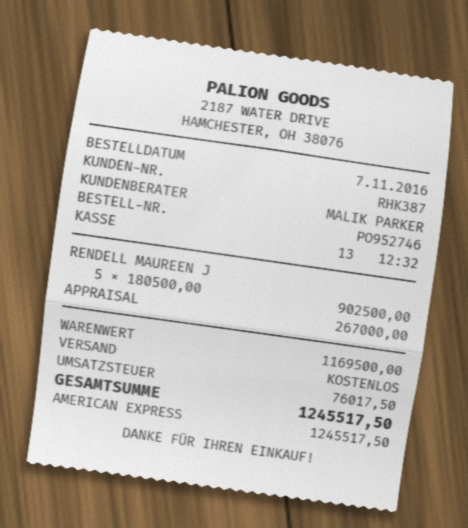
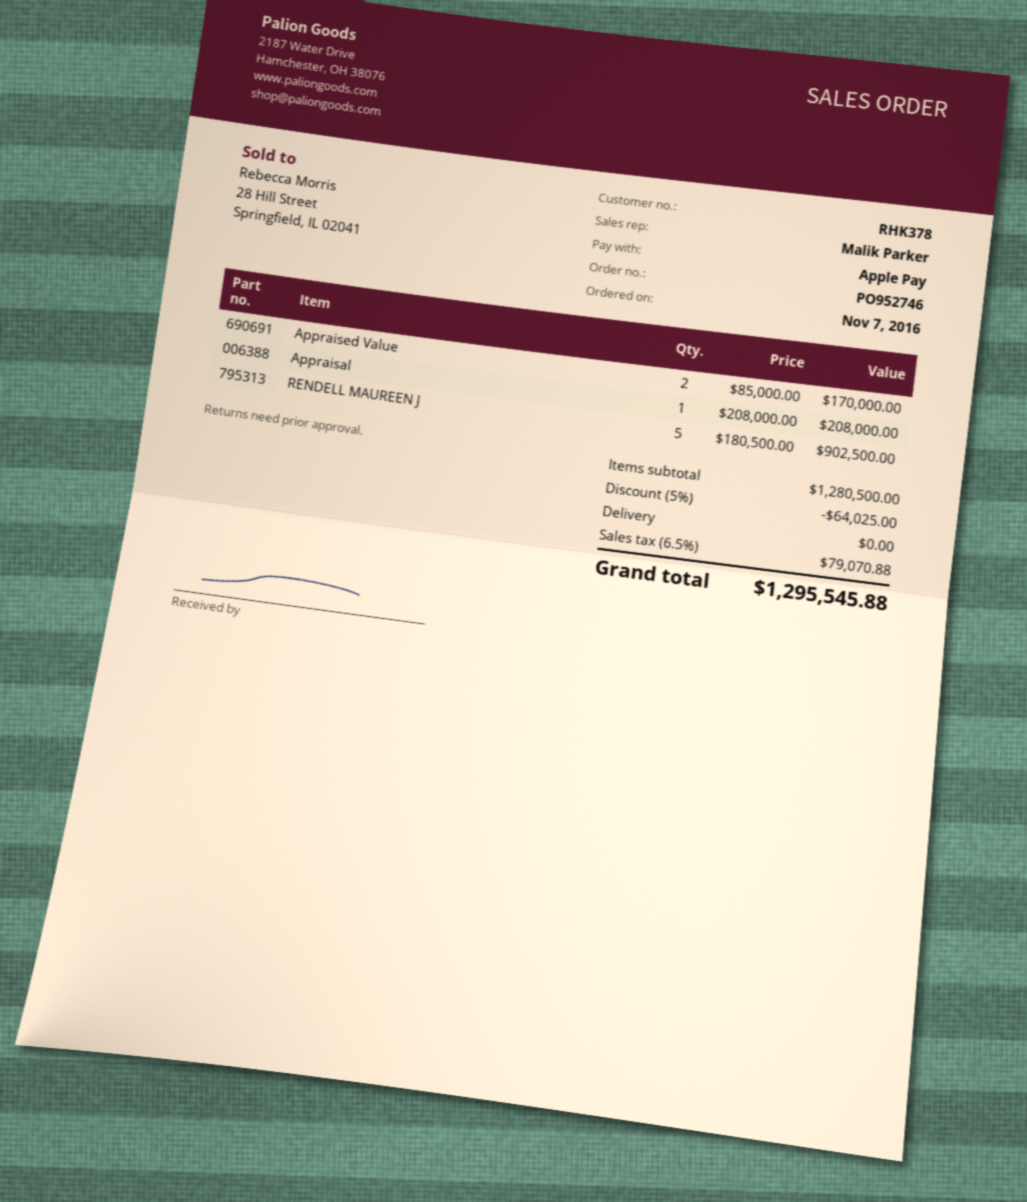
customer number: RHK387 -> RHK378
payment method: American Express -> Apple Pay
APPRAISAL: 1 x 267000.00 = 267000.00 -> 1 x 208000.00 = 208000.00
Appraised Value: none -> 2 x 85000.00 = 170000.00
subtotal: 1169500.00 -> 1280500.00
discount: none -> 5% = 64025.00
tax: 76017.50 -> 79070.88
total: 1245517.50 -> 1295545.88

